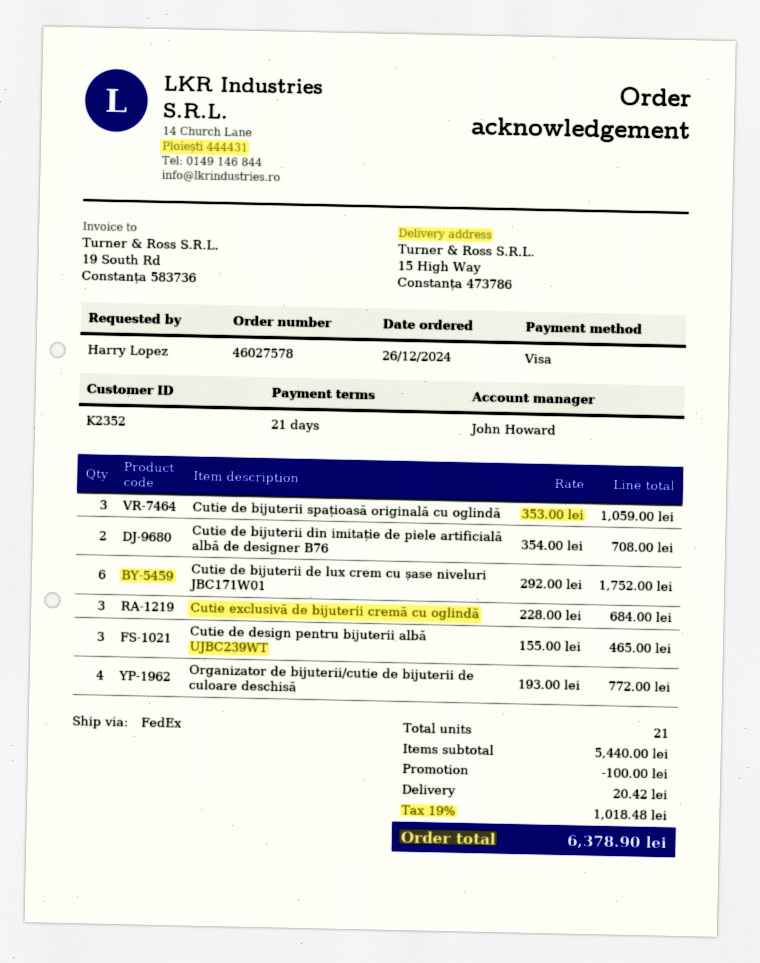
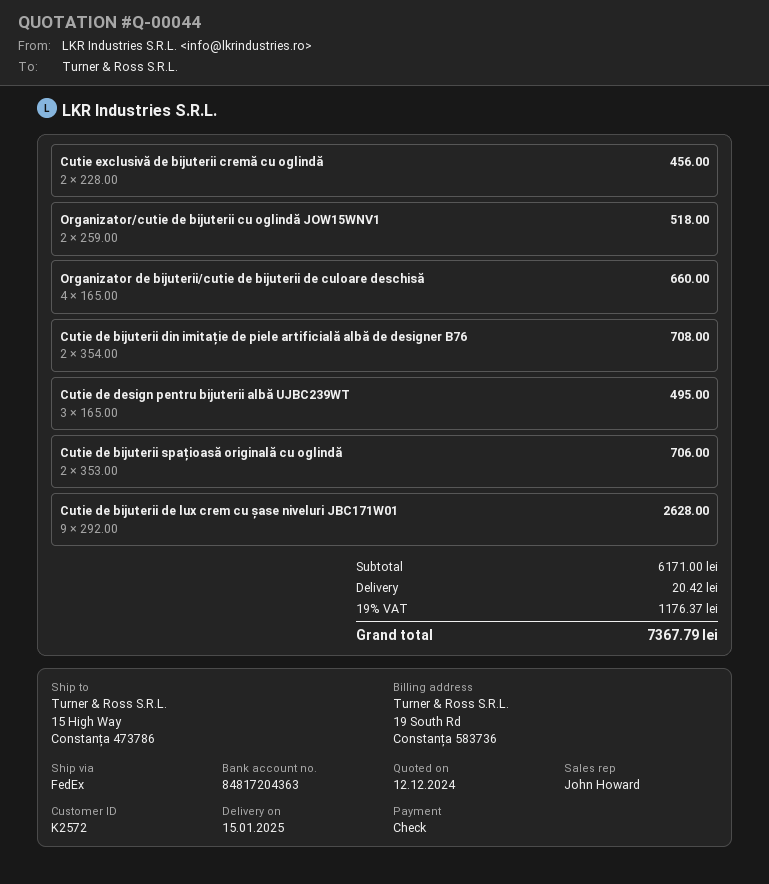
customer number: K2352 -> K2572
payment method: Visa -> cheque
Cutie de bijuterii spațioasă originală cu oglindă: 3 x 353.00 = 1059.00 -> 2 x 353.00 = 706.00
Cutie de bijuterii de lux crem cu șase niveluri JBC171W01: 6 x 292.00 = 1752.00 -> 9 x 292.00 = 2628.00
Cutie exclusivă de bijuterii cremă cu oglindă: 3 x 228.00 = 684.00 -> 2 x 228.00 = 456.00
Cutie de design pentru bijuterii albă UJBC239WT: 3 x 155.00 = 465.00 -> 3 x 165.00 = 495.00
Organizator de bijuterii/cutie de bijuterii de culoare deschisă: 4 x 193.00 = 772.00 -> 4 x 165.00 = 660.00
Organizator/cutie de bijuterii cu oglindă JOW15WNV1: none -> 2 x 259.00 = 518.00
subtotal: 5440.00 -> 6171.00
discount: 100.00 -> none
tax: 19% = 1018.48 -> 19% = 1176.37
total: 6378.90 -> 7367.79

